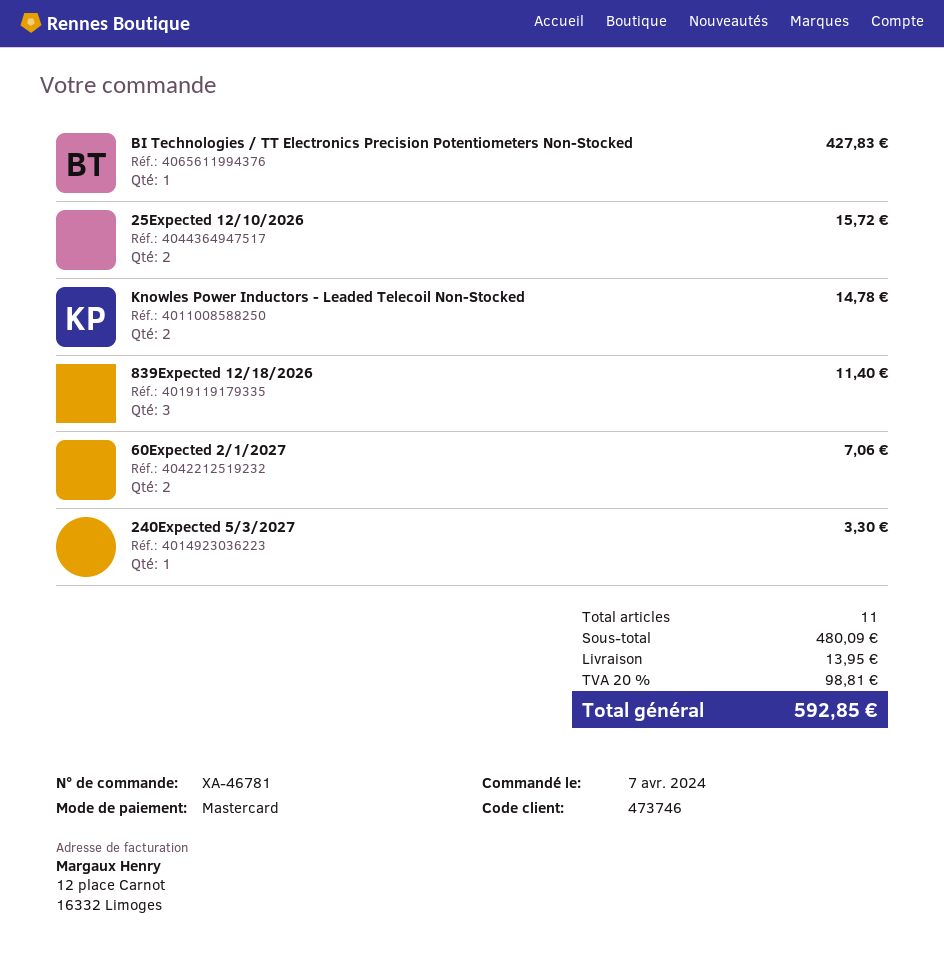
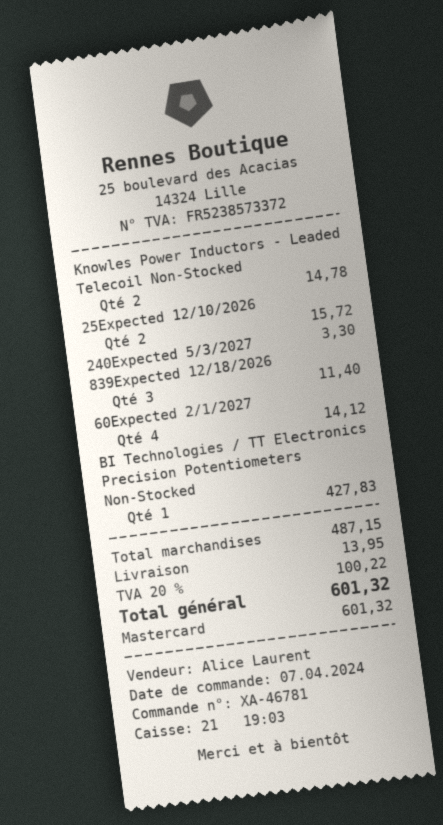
60Expected 2/1/2027: 2 for 7.06 -> 4 for 14.12
subtotal: 480.09 -> 487.15
tax: 20% = 98.81 -> 20% = 100.22
total: 592.85 -> 601.32

